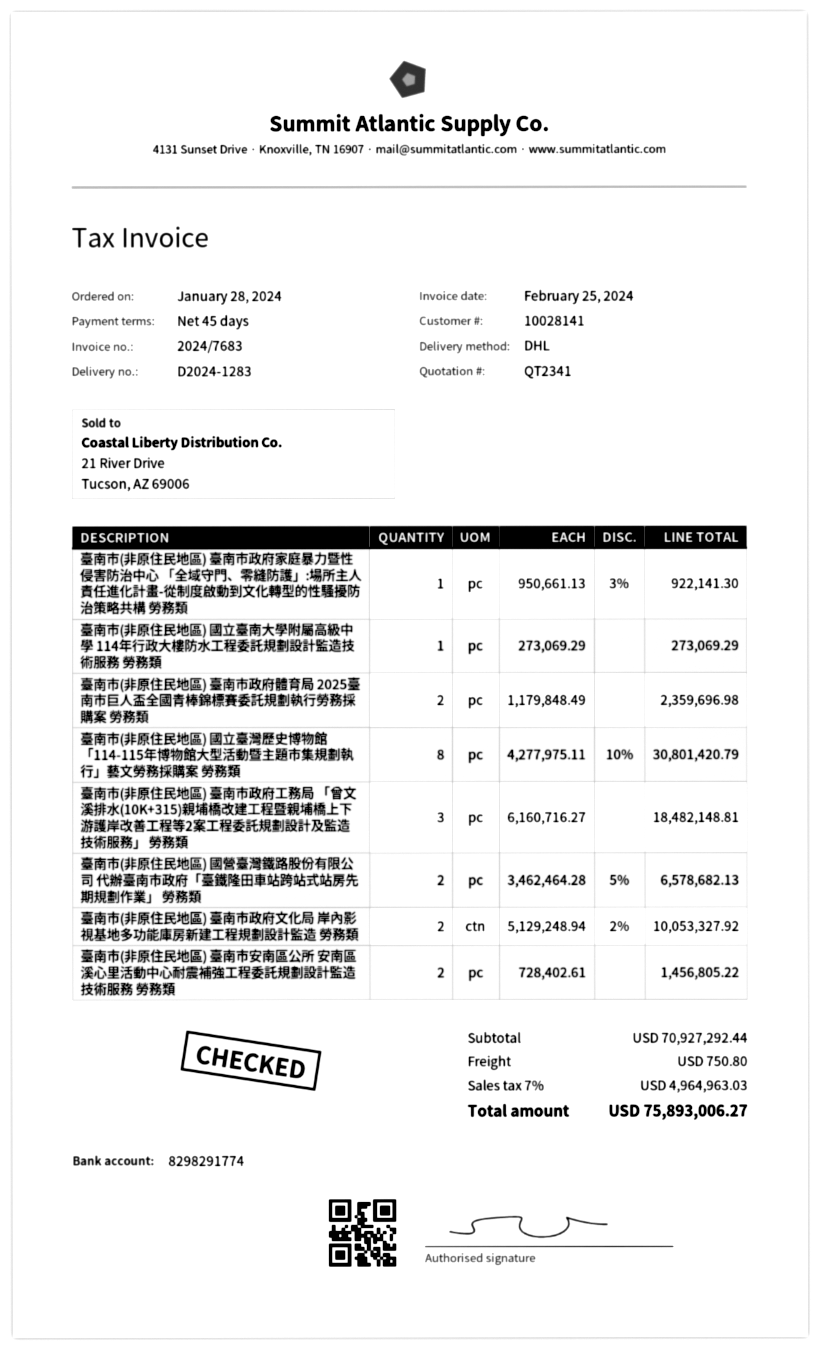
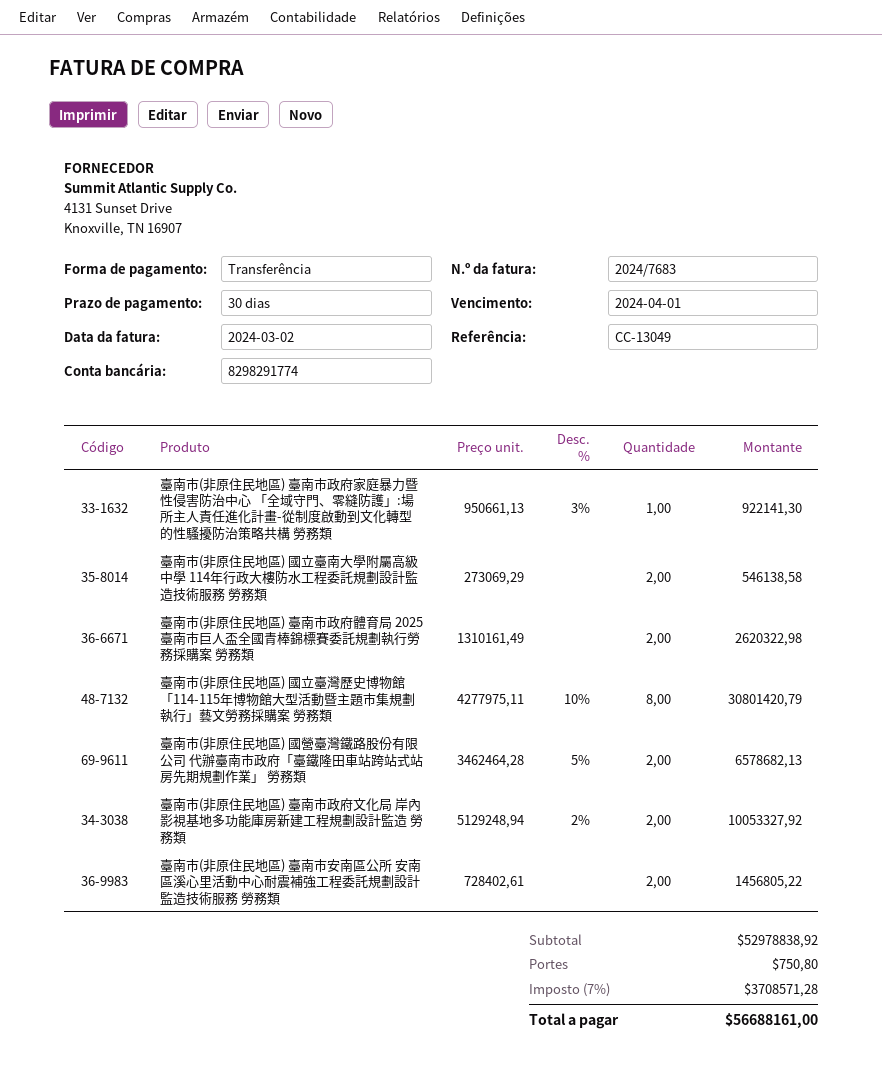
invoice date: 2024-02-25 -> 2024-03-02
payment terms: 45 days -> 30 days
臺南市(非原住民地區) 國立臺南大學附屬高級中學 114年行政大樓防水工程委託規劃設計監造技術服務 勞務類: 1 x 273069.29 = 273069.29 -> 2 x 273069.29 = 546138.58
臺南市(非原住民地區) 臺南市政府體育局 2025臺南市巨人盃全國青棒錦標賽委託規劃執行勞務採購案 勞務類: 2 x 1179848.49 = 2359696.98 -> 2 x 1310161.49 = 2620322.98
臺南市(非原住民地區) 臺南市政府工務局 「曾文溪排水(10K+315)親埔橋改建工程暨親埔橋上下游護岸改善工程等2案工程委託規劃設計及監造技術服務」 勞務類: 3 x 6160716.27 = 18482148.81 -> none
subtotal: 70927292.44 -> 52978838.92
tax: 7% = 4964963.03 -> 7% = 3708571.28
total: 75893006.27 -> 56688161.00

